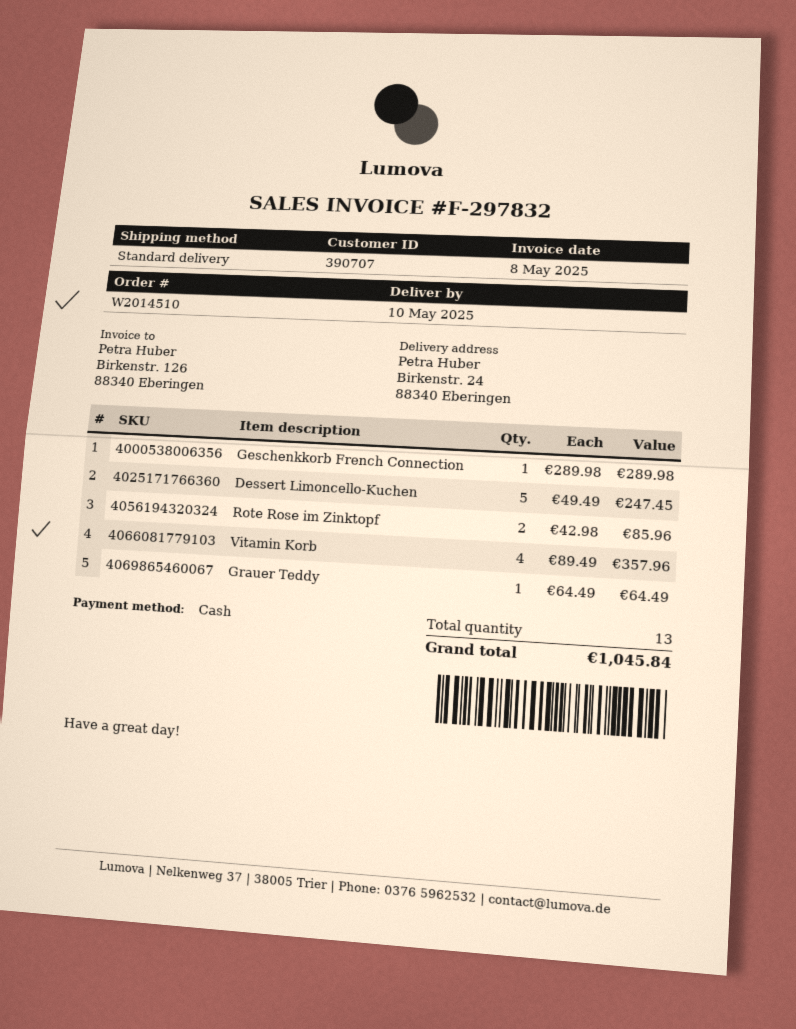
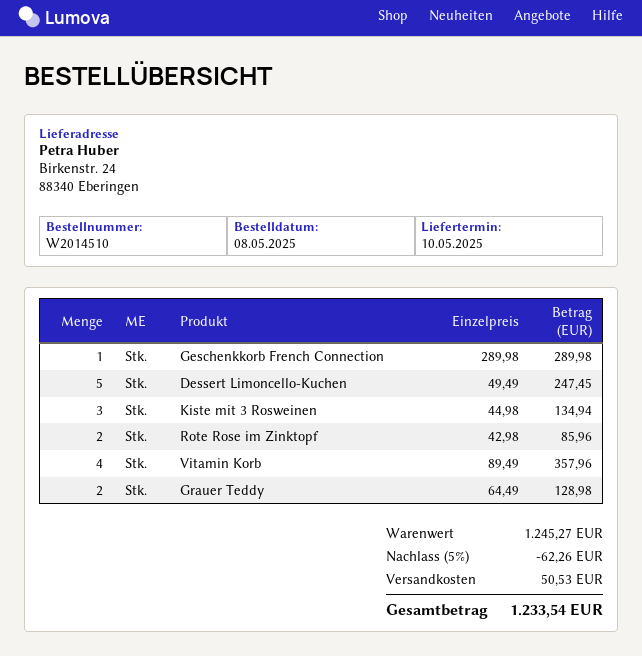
Grauer Teddy: 1 x 64.49 = 64.49 -> 2 x 64.49 = 128.98
Kiste mit 3 Rosweinen: none -> 3 x 44.98 = 134.94
discount: none -> 5% = 62.26
shipping: none -> 50.53
total: 1045.84 -> 1233.54

